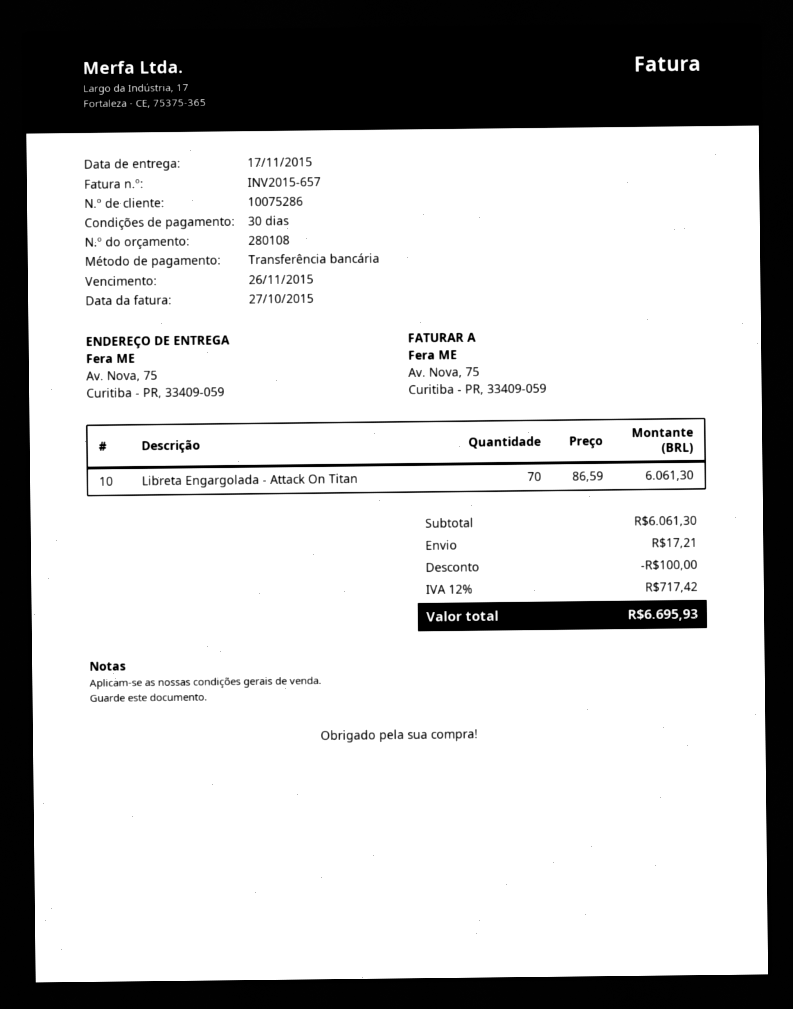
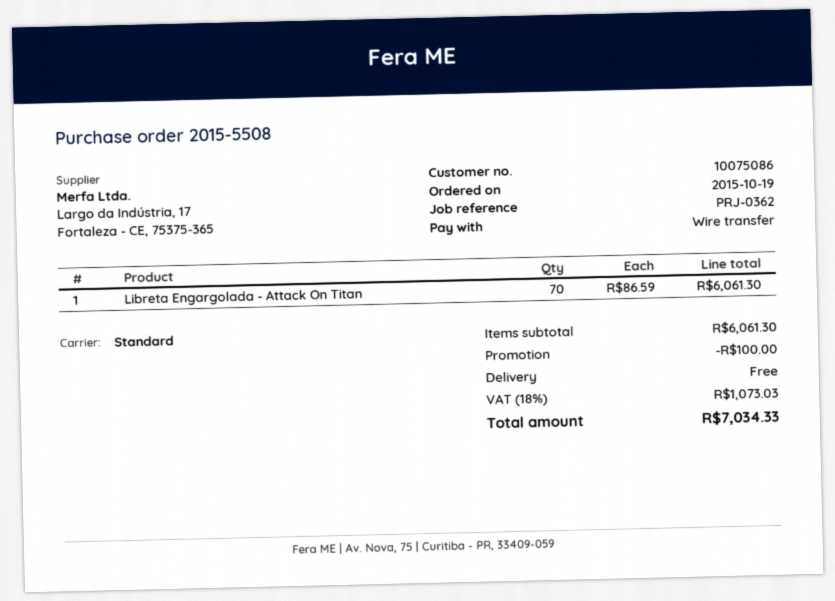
customer number: 10075286 -> 10075086
shipping: 17.21 -> 0.00
tax: 12% = 717.42 -> 18% = 1073.03
total: 6695.93 -> 7034.33

